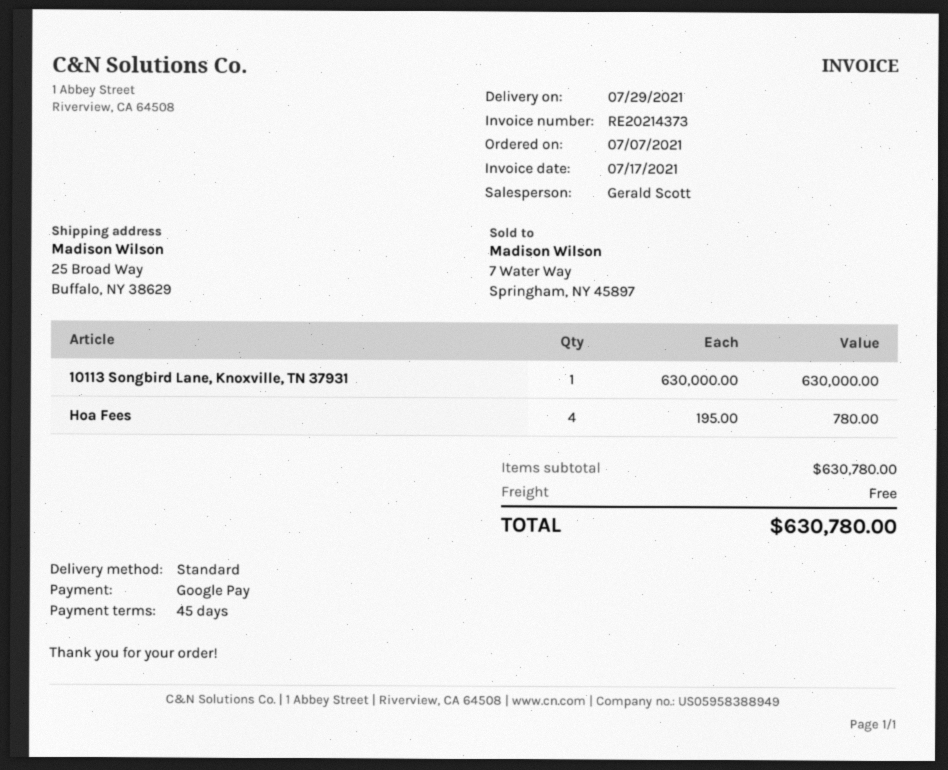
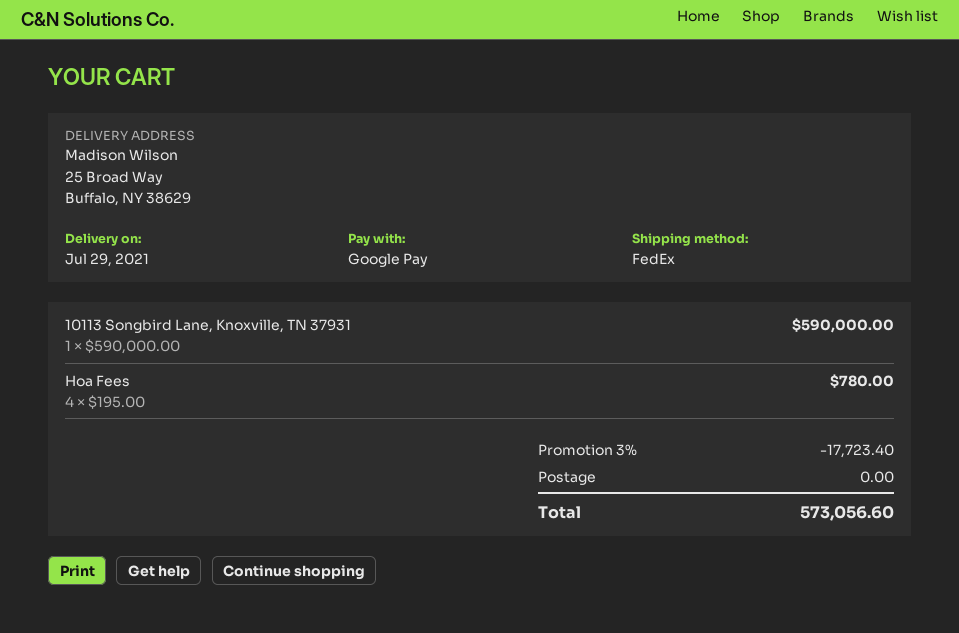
shipping method: standard -> FedEx
10113 Songbird Lane, Knoxville, TN 37931: 1 x 630000.00 = 630000.00 -> 1 x 590000.00 = 590000.00
discount: none -> 3% = 17723.40
total: 630780.00 -> 573056.60

